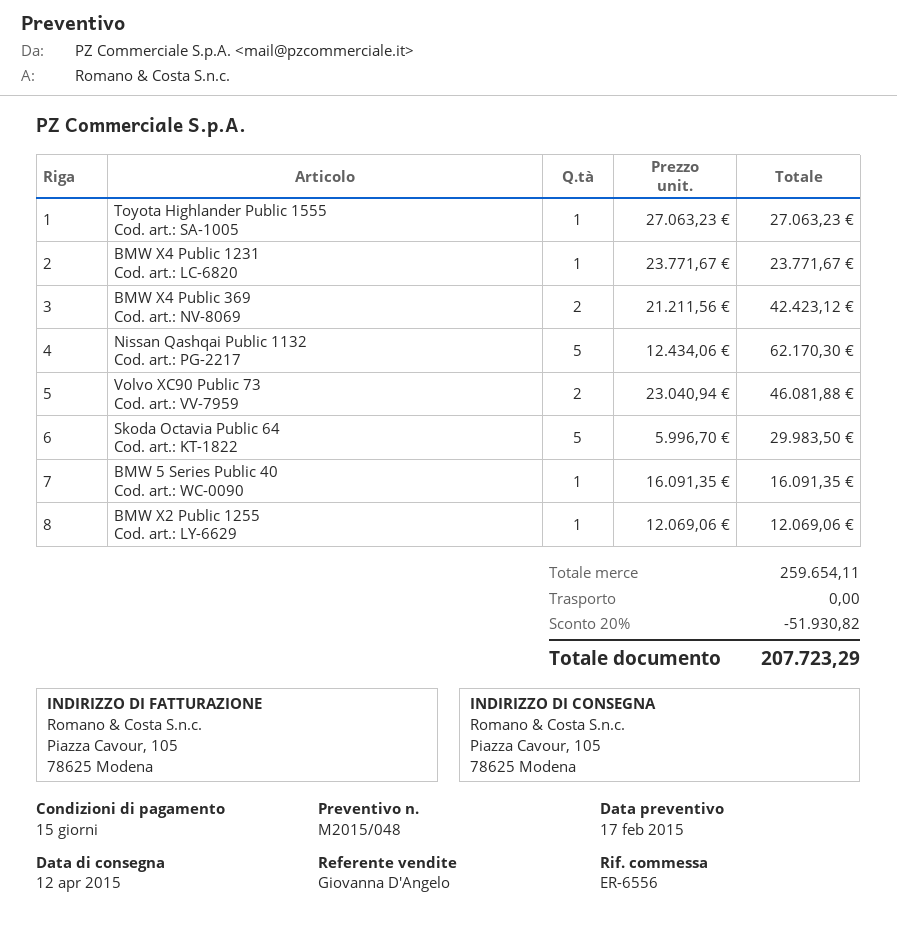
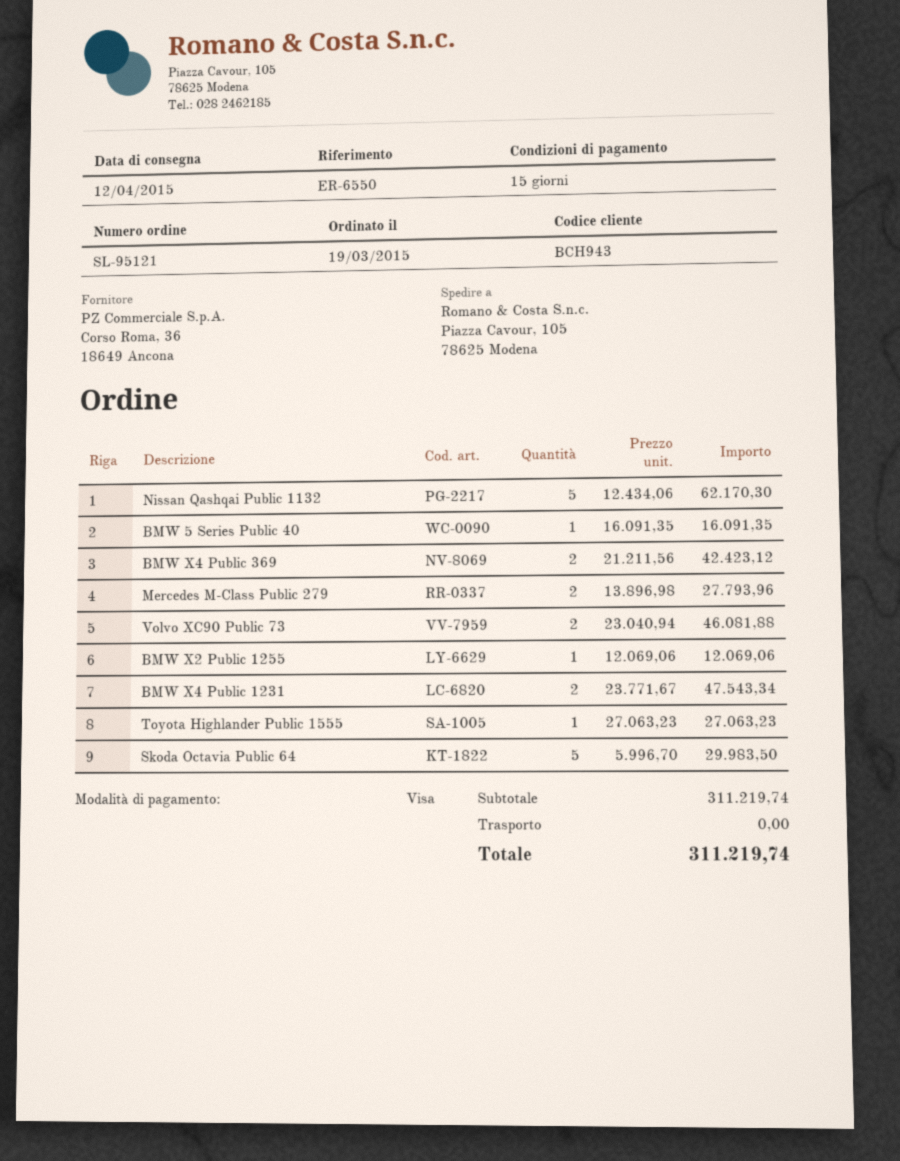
reference: ER-6556 -> ER-6550
BMW X4 Public 1231: 1 x 23771.67 = 23771.67 -> 2 x 23771.67 = 47543.34
Mercedes M-Class Public 279: none -> 2 x 13896.98 = 27793.96
subtotal: 259654.11 -> 311219.74
discount: 20% = 51930.82 -> none
total: 207723.29 -> 311219.74

